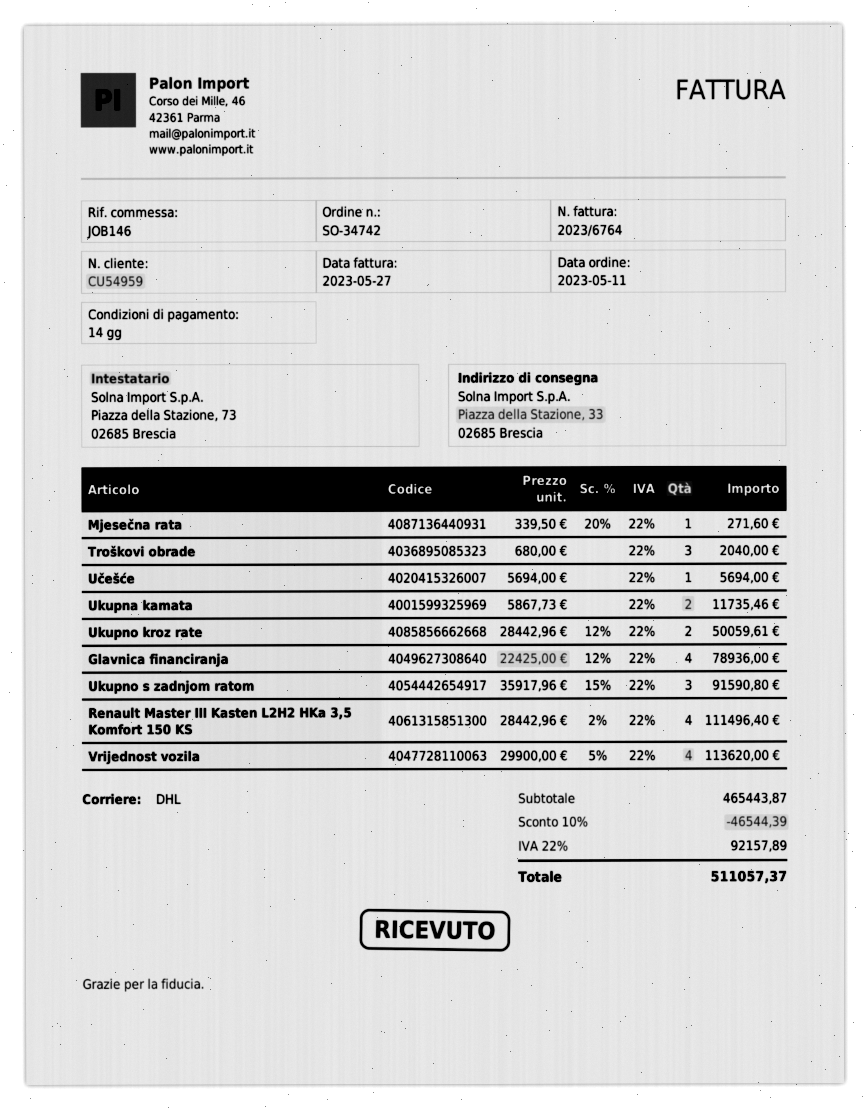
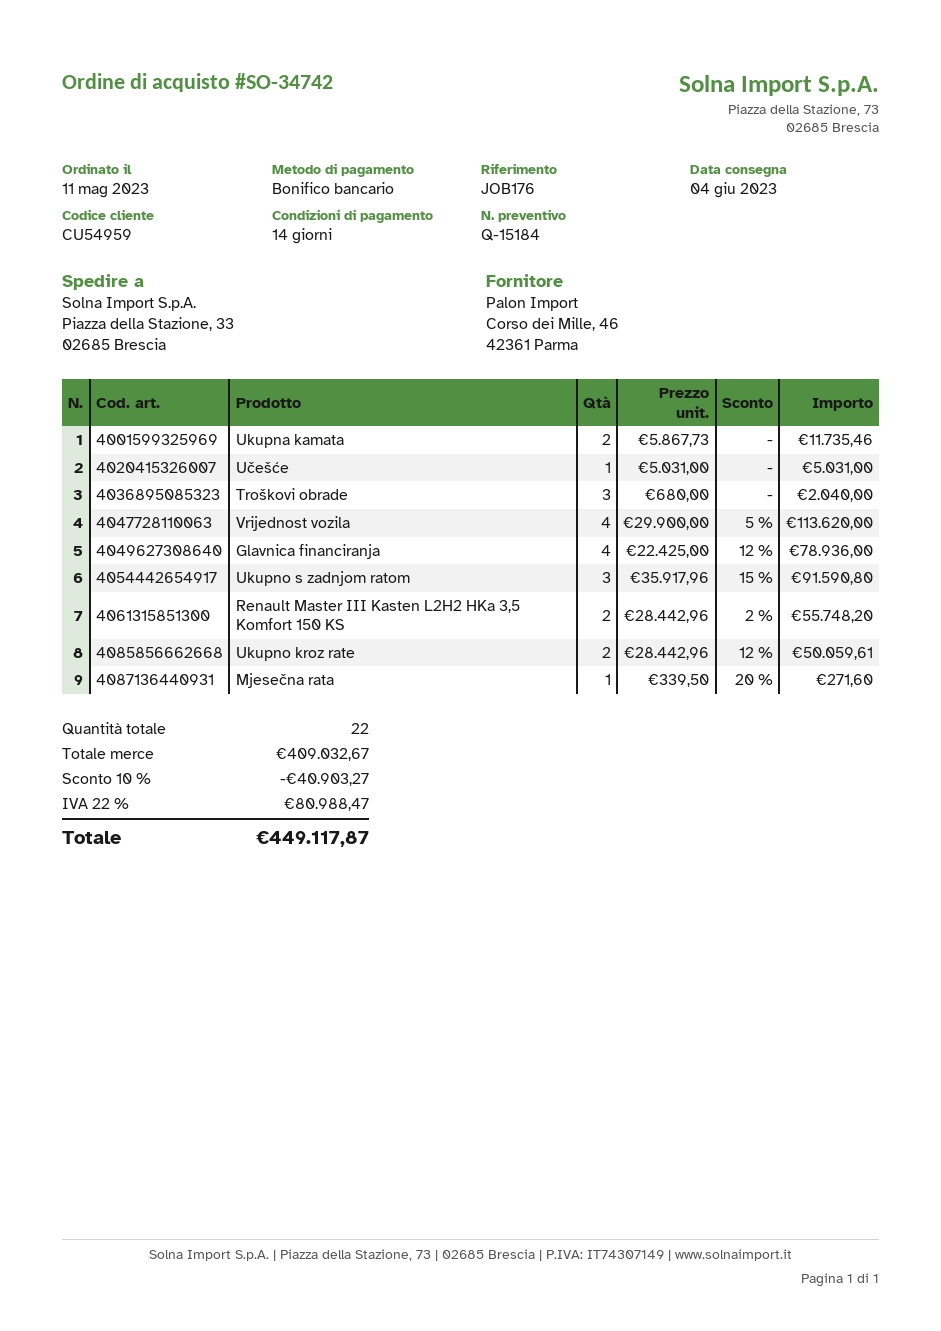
reference: JOB146 -> JOB176
Učešće: 1 x 5694.00 = 5694.00 -> 1 x 5031.00 = 5031.00
Renault Master III Kasten L2H2 HKa 3,5 Komfort 150 KS: 4 x 28442.96 - 2% = 111496.40 -> 2 x 28442.96 - 2% = 55748.20
subtotal: 465443.87 -> 409032.67
discount: 10% = 46544.39 -> 10% = 40903.27
tax: 22% = 92157.89 -> 22% = 80988.47
total: 511057.37 -> 449117.87

